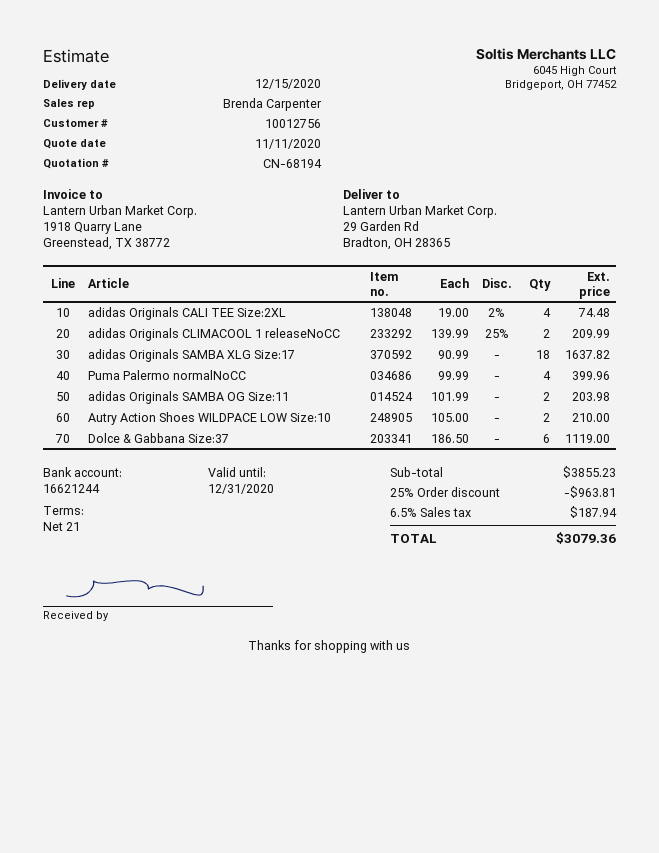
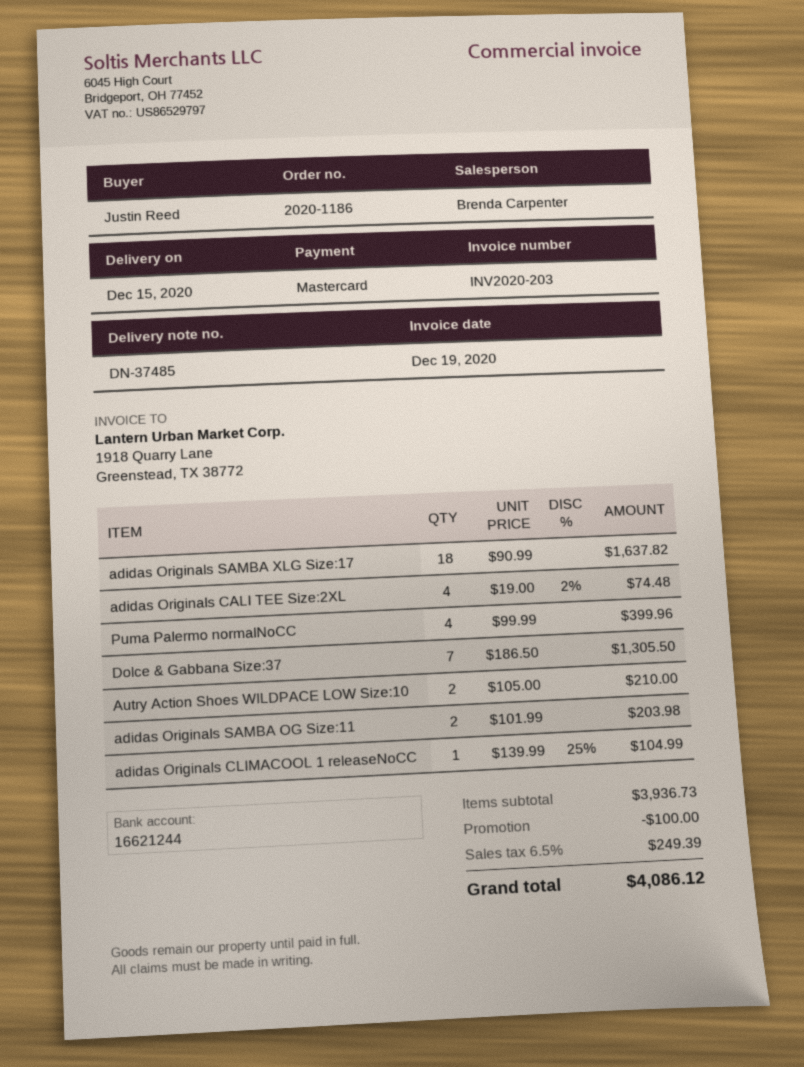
adidas Originals CLIMACOOL 1 releaseNoCC: 2 x 139.99 - 25% = 209.99 -> 1 x 139.99 - 25% = 104.99
Dolce & Gabbana Size:37: 6 x 186.50 = 1119.00 -> 7 x 186.50 = 1305.50
subtotal: 3855.23 -> 3936.73
discount: 963.81 -> 100.00
tax: 6.5% = 187.94 -> 6.5% = 249.39
total: 3079.36 -> 4086.12

